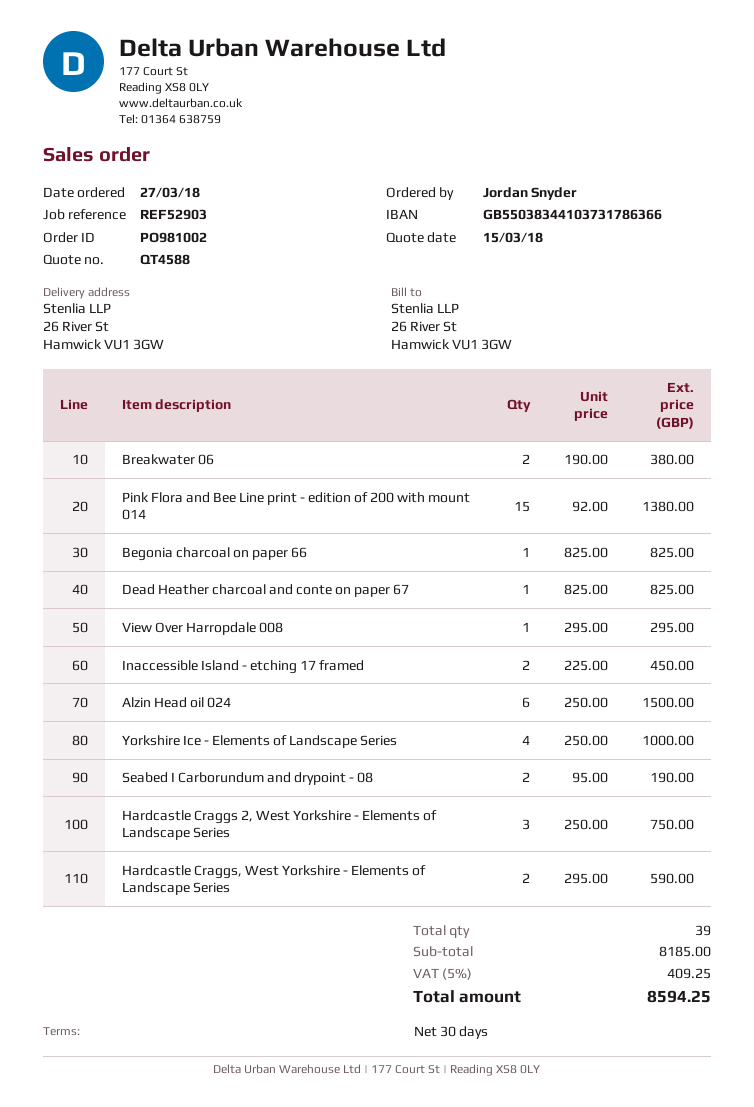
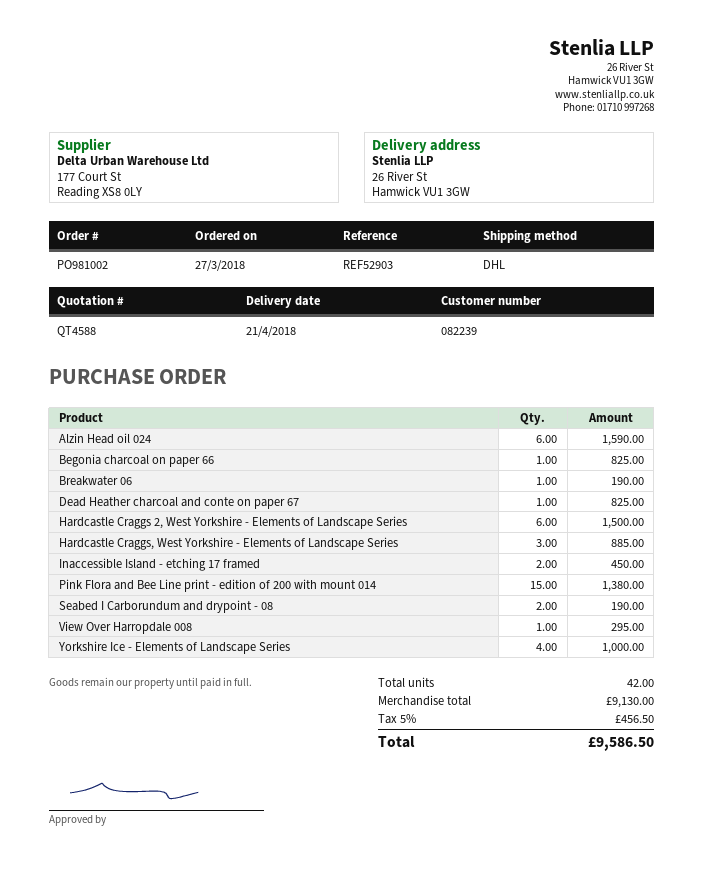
Breakwater 06: 2 for 380.00 -> 1 for 190.00
Alzin Head oil 024: 6 for 1500.00 -> 6 for 1590.00
Hardcastle Craggs 2, West Yorkshire - Elements of Landscape Series: 3 for 750.00 -> 6 for 1500.00
Hardcastle Craggs, West Yorkshire - Elements of Landscape Series: 2 for 590.00 -> 3 for 885.00
total quantity: 39 -> 42
subtotal: 8185.00 -> 9130.00
tax: 5% = 409.25 -> 5% = 456.50
total: 8594.25 -> 9586.50

